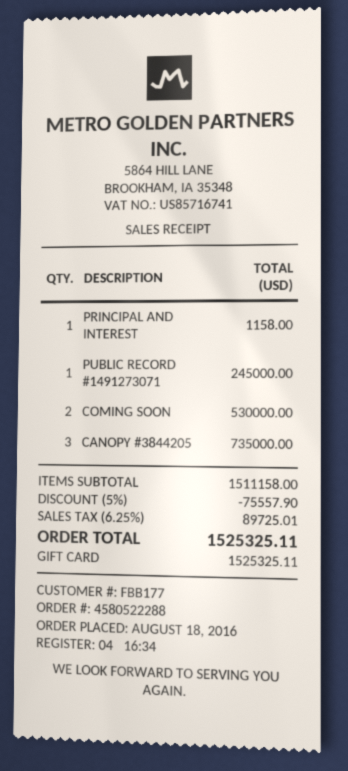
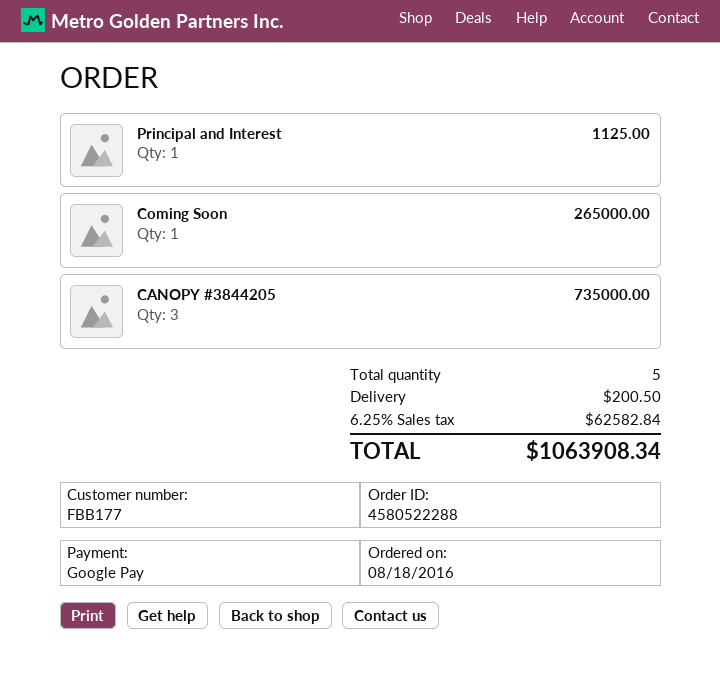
payment method: gift card -> Google Pay
PRINCIPAL AND INTEREST: 1 for 1158.00 -> 1 for 1125.00
PUBLIC RECORD #1491273071: 1 for 245000.00 -> none
COMING SOON: 2 for 530000.00 -> 1 for 265000.00
discount: 5% = 75557.90 -> none
shipping: none -> 200.50
tax: 6.25% = 89725.01 -> 6.25% = 62582.84
total: 1525325.11 -> 1063908.34

